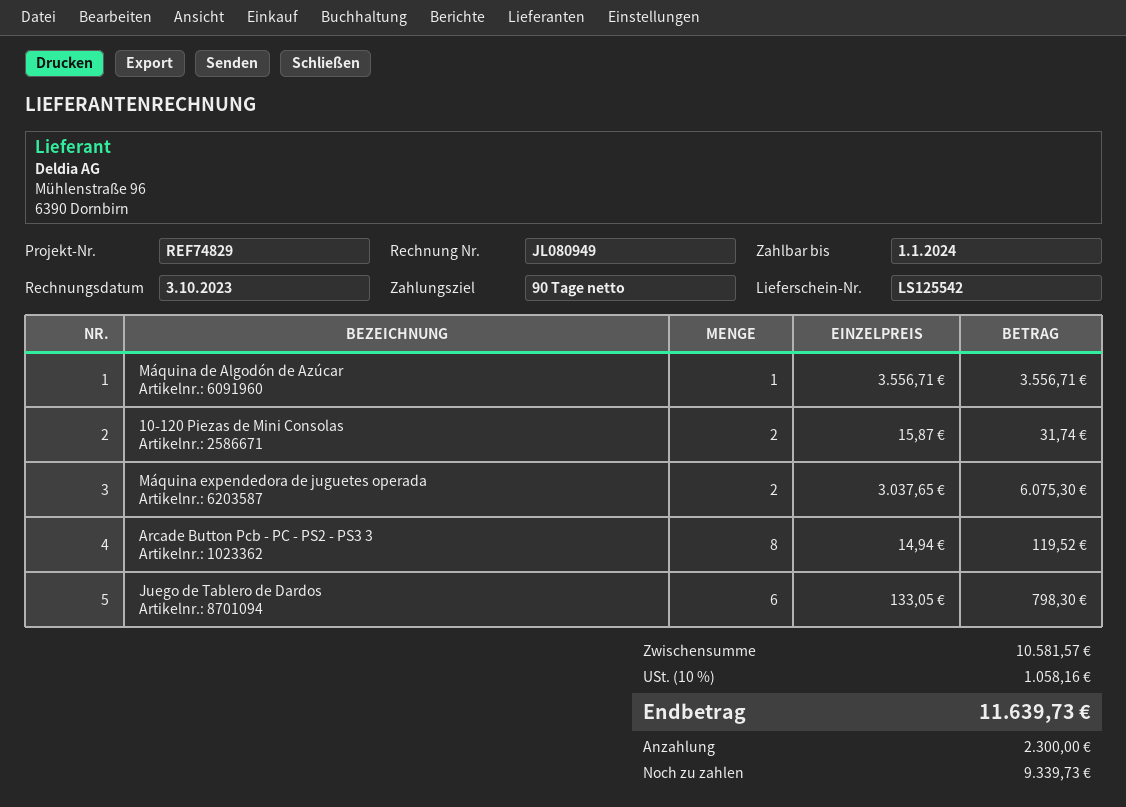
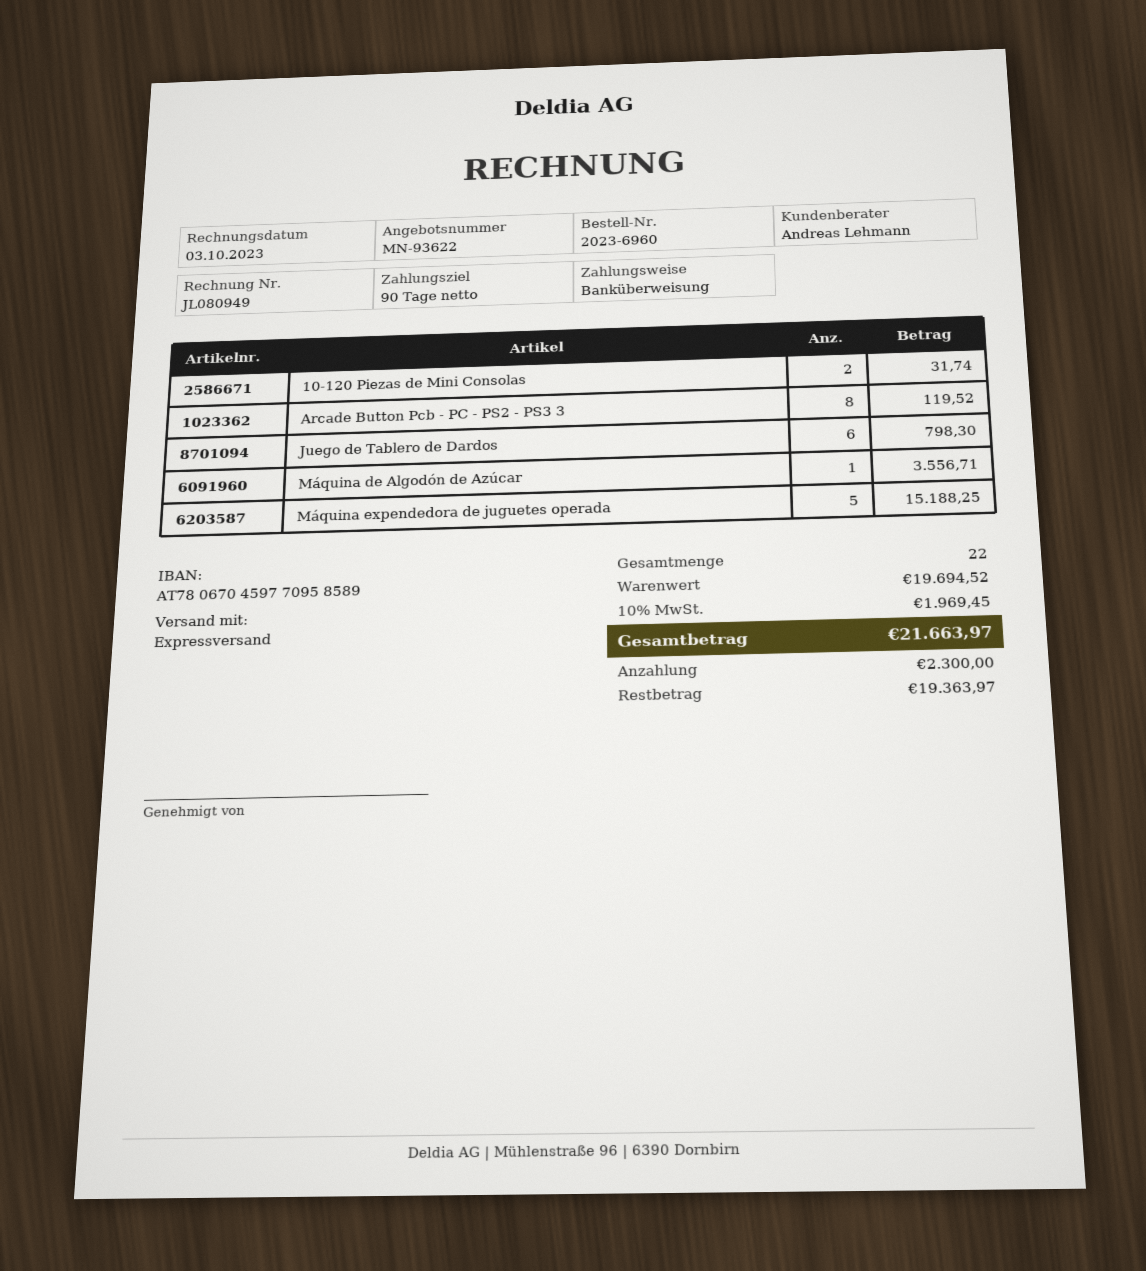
Máquina expendedora de juguetes operada: 2 for 6075.30 -> 5 for 15188.25
subtotal: 10581.57 -> 19694.52
tax: 10% = 1058.16 -> 10% = 1969.45
total: 11639.73 -> 21663.97
balance: 9339.73 -> 19363.97

